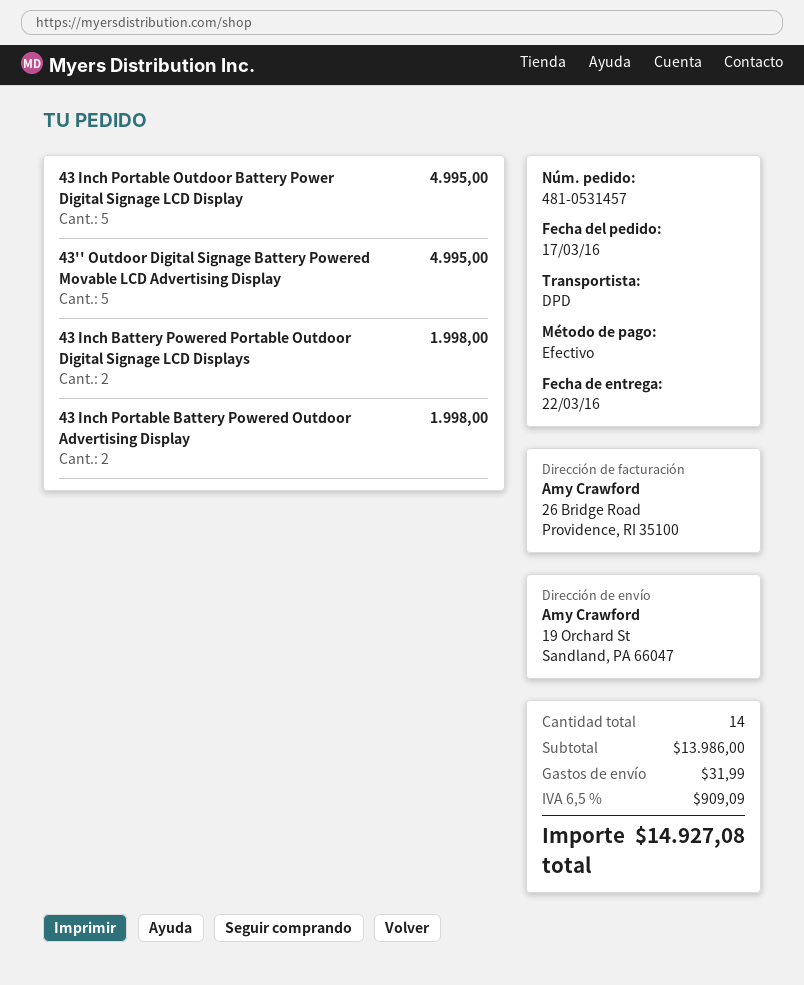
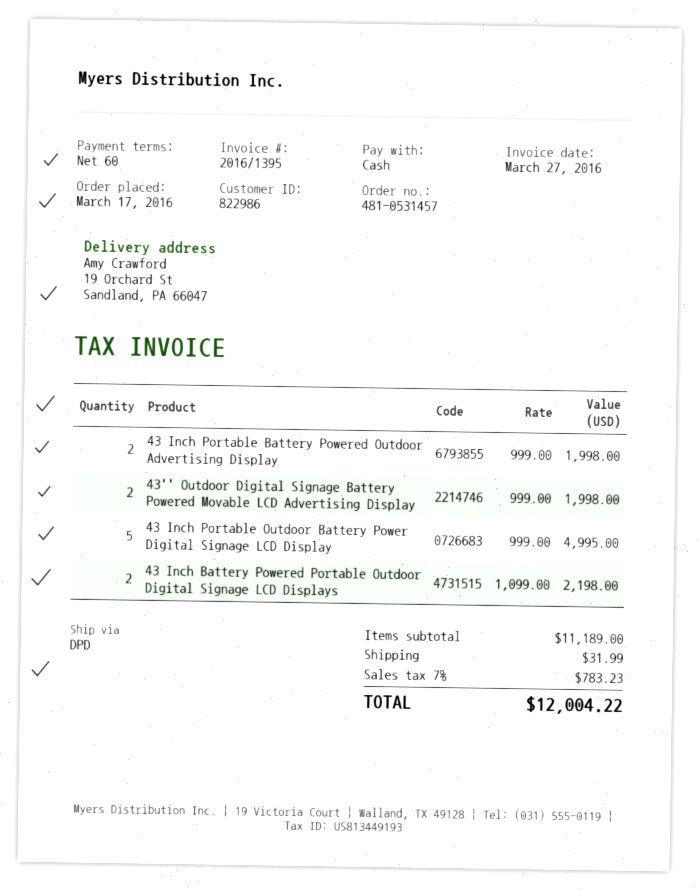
43'' Outdoor Digital Signage Battery Powered Movable LCD Advertising Display: 5 for 4995.00 -> 2 for 1998.00
43 Inch Battery Powered Portable Outdoor Digital Signage LCD Displays: 2 for 1998.00 -> 2 for 2198.00
subtotal: 13986.00 -> 11189.00
tax: 6.5% = 909.09 -> 7% = 783.23
total: 14927.08 -> 12004.22

